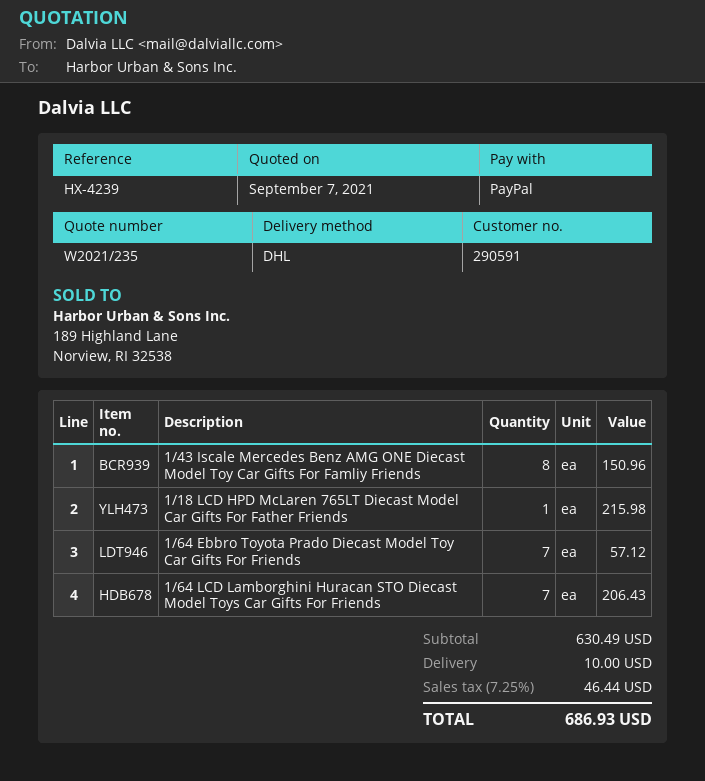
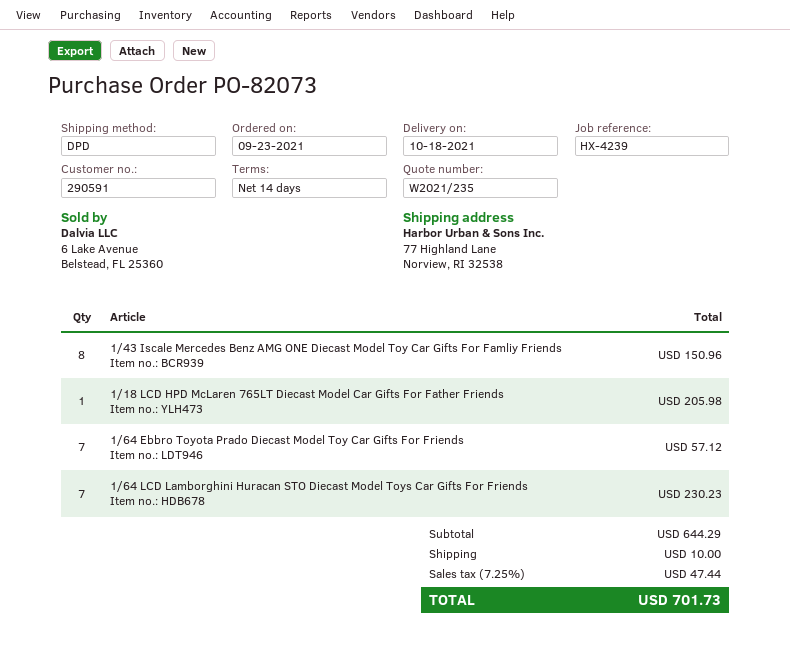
shipping method: DHL -> DPD
1/18 LCD HPD McLaren 765LT Diecast Model Car Gifts For Father Friends: 1 for 215.98 -> 1 for 205.98
1/64 LCD Lamborghini Huracan STO Diecast Model Toys Car Gifts For Friends: 7 for 206.43 -> 7 for 230.23
subtotal: 630.49 -> 644.29
tax: 7.25% = 46.44 -> 7.25% = 47.44
total: 686.93 -> 701.73

